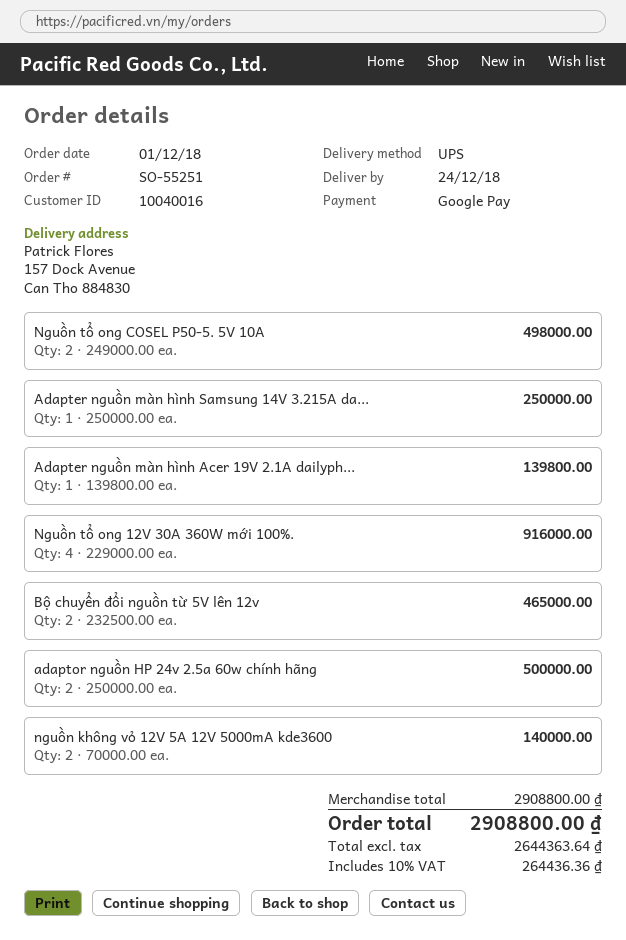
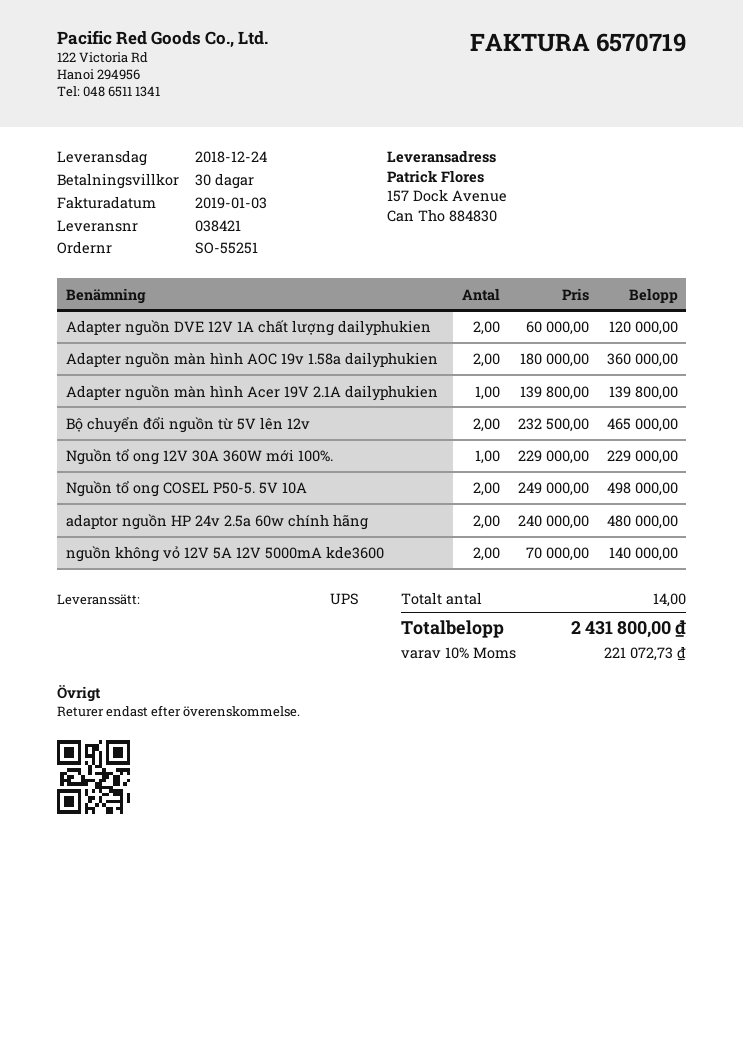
Adapter nguồn màn hình Samsung 14V 3.215A da...: 1 x 250000.00 = 250000.00 -> none
Nguồn tổ ong 12V 30A 360W mới 100%.: 4 x 229000.00 = 916000.00 -> 1 x 229000.00 = 229000.00
adaptor nguồn HP 24v 2.5a 60w chính hãng: 2 x 250000.00 = 500000.00 -> 2 x 240000.00 = 480000.00
Adapter nguồn DVE 12V 1A chất lượng dailyphukien: none -> 2 x 60000.00 = 120000.00
Adapter nguồn màn hình AOC 19v 1.58a dailyphukien: none -> 2 x 180000.00 = 360000.00
tax: 10% = 264436.36 -> 10% = 221072.73
total: 2908800.00 -> 2431800.00

